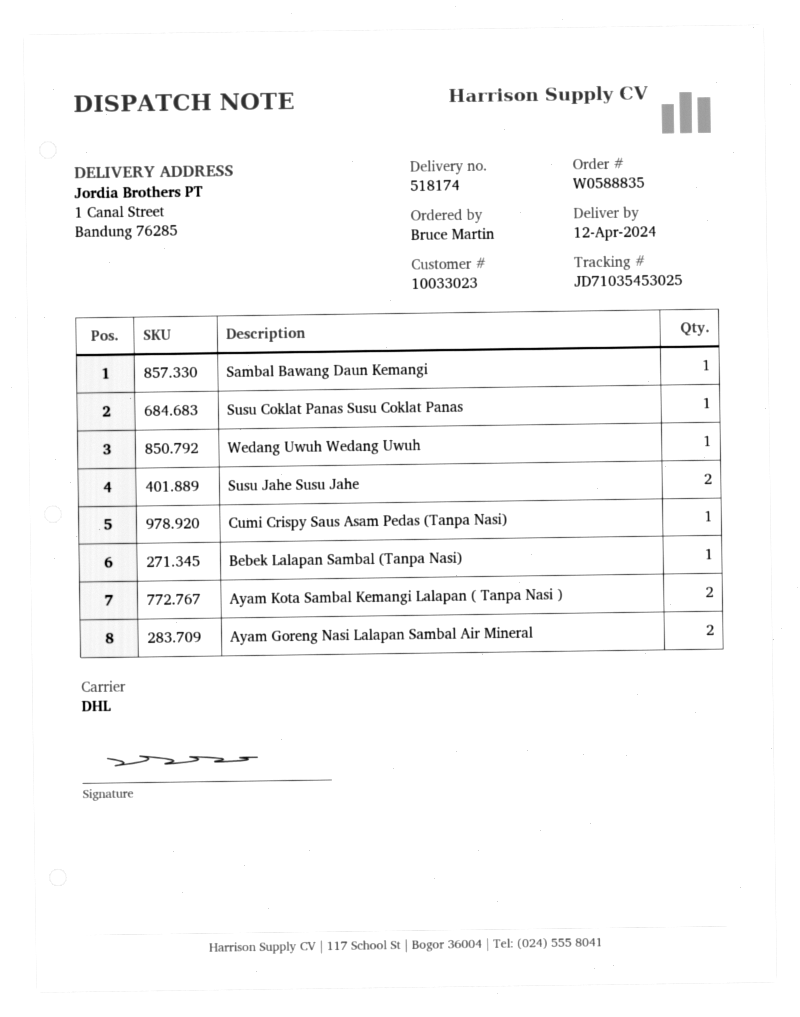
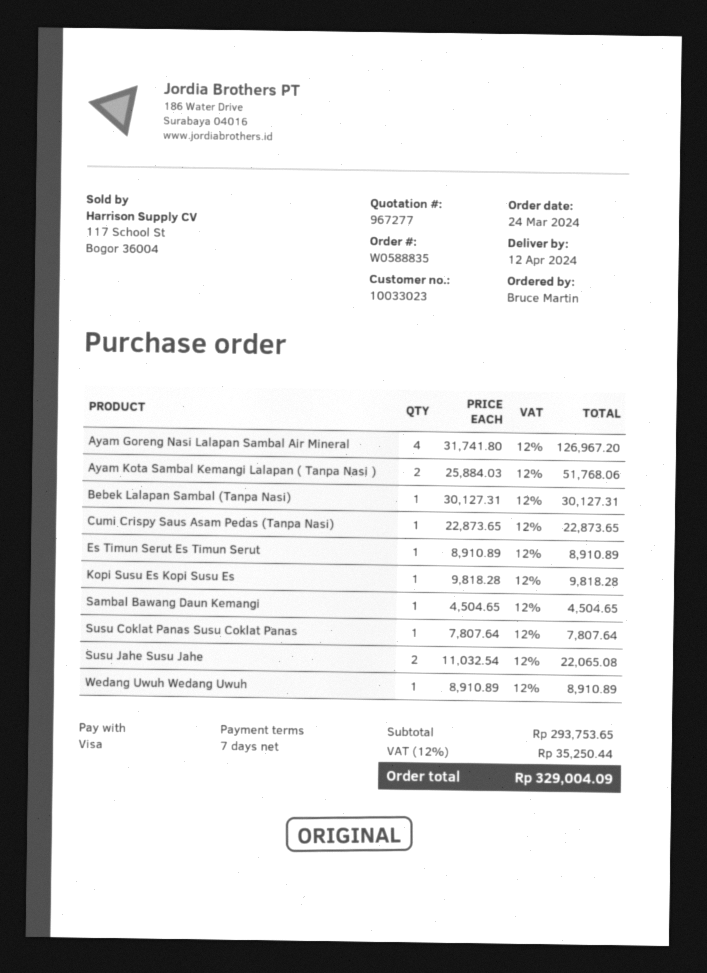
Ayam Goreng Nasi Lalapan Sambal Air Mineral: 2 -> 4
Es Timun Serut Es Timun Serut: none -> 1
Kopi Susu Es Kopi Susu Es: none -> 1

